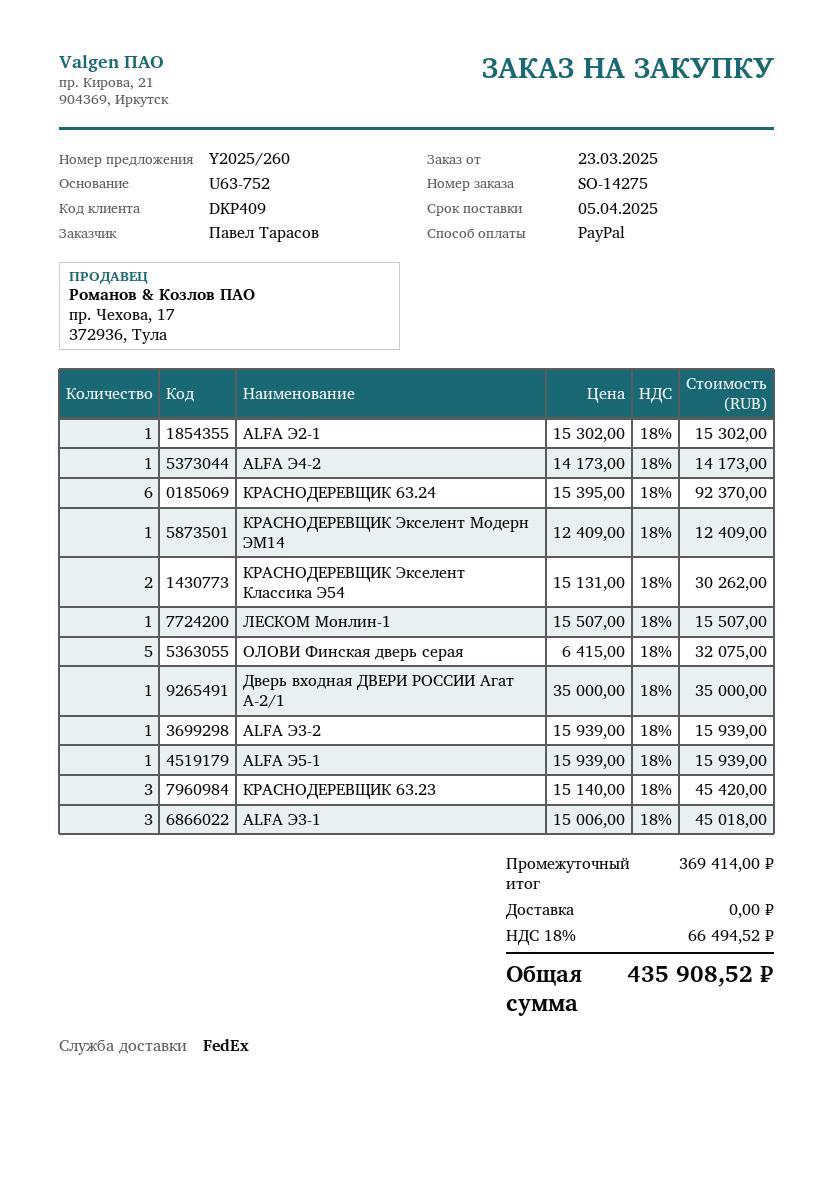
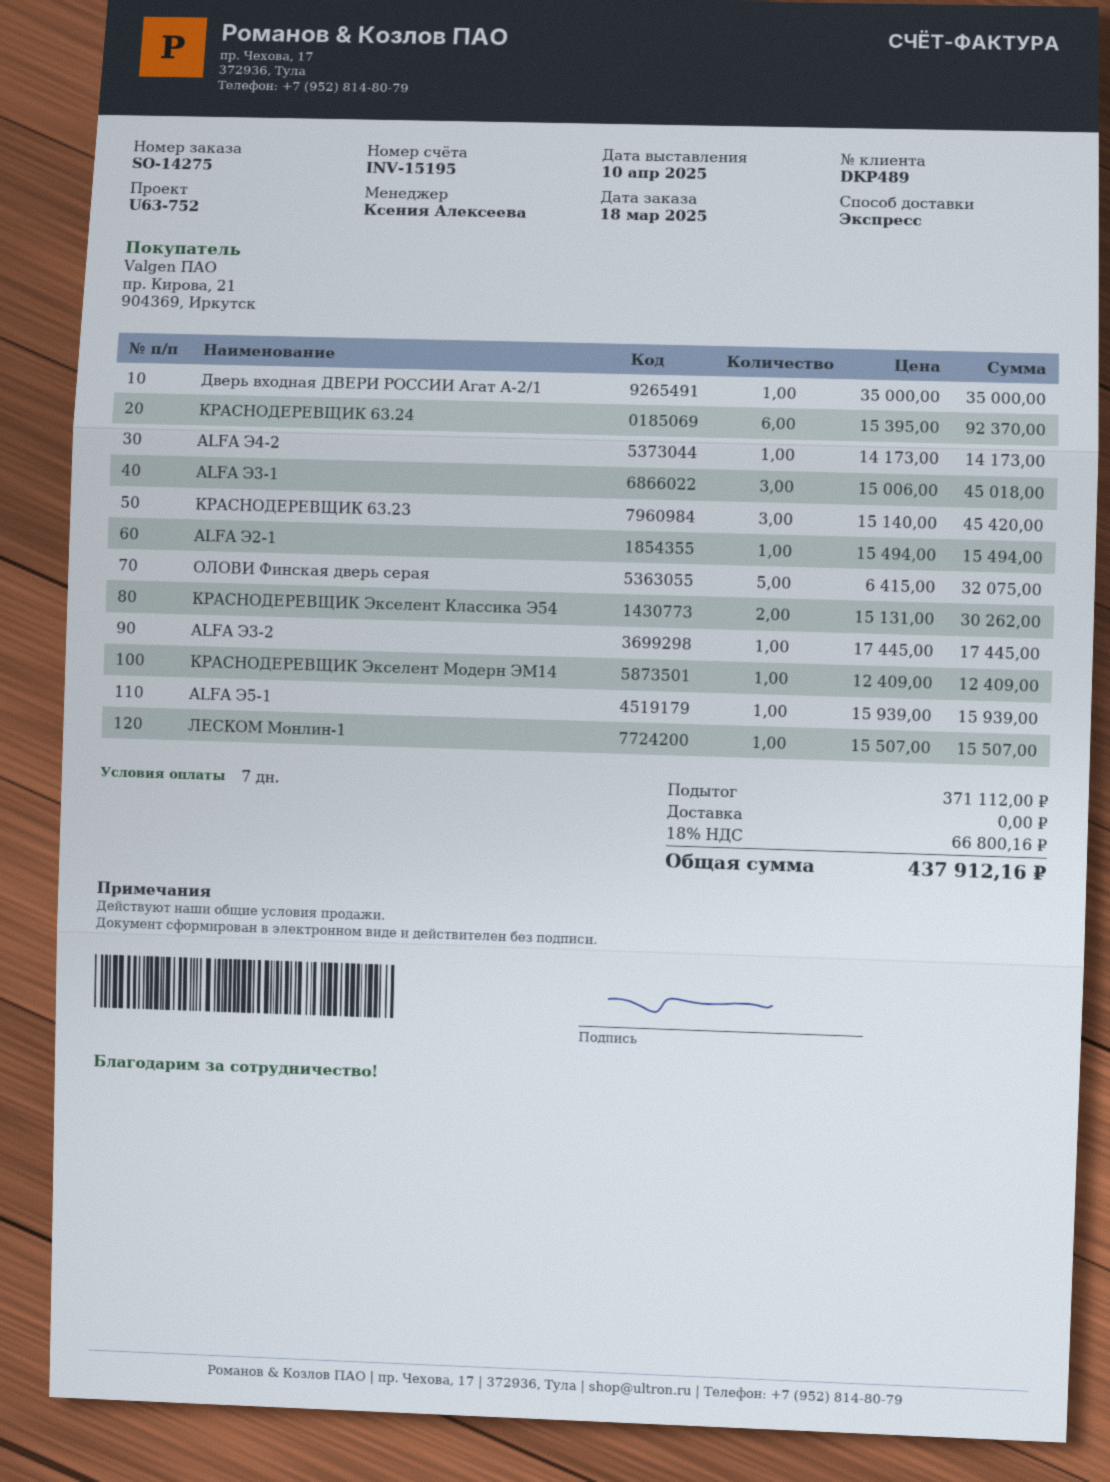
order date: 2025-03-23 -> 2025-03-18
customer number: DKP409 -> DKP489
shipping method: FedEx -> express
ALFA Э2-1: 1 x 15302.00 = 15302.00 -> 1 x 15494.00 = 15494.00
ALFA Э3-2: 1 x 15939.00 = 15939.00 -> 1 x 17445.00 = 17445.00
subtotal: 369414.00 -> 371112.00
tax: 18% = 66494.52 -> 18% = 66800.16
total: 435908.52 -> 437912.16

